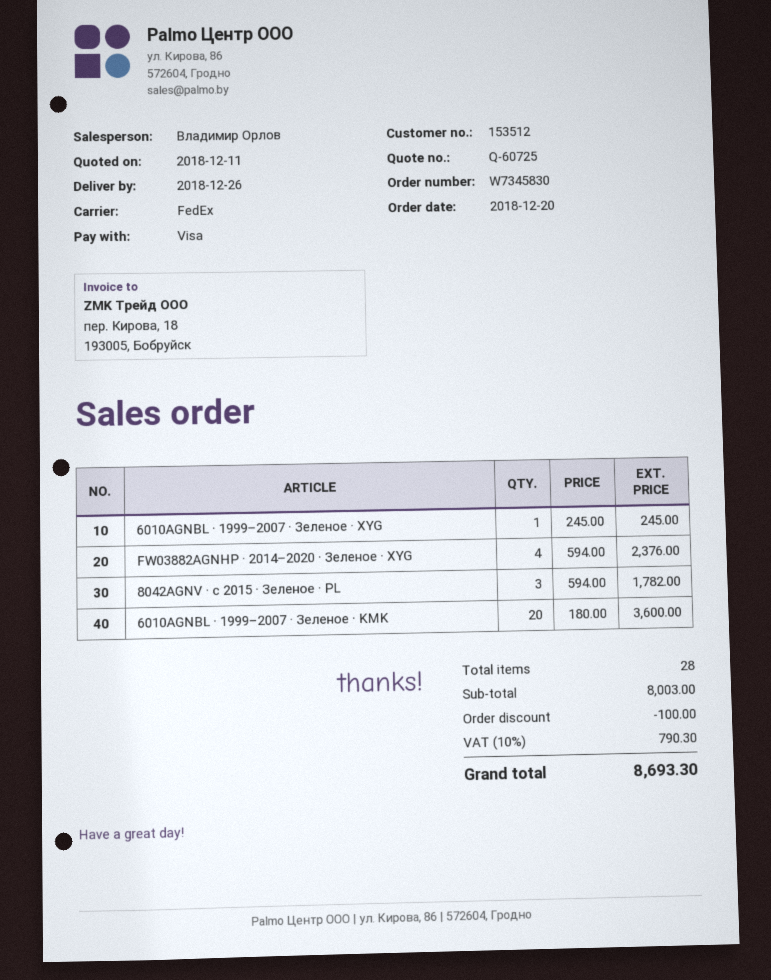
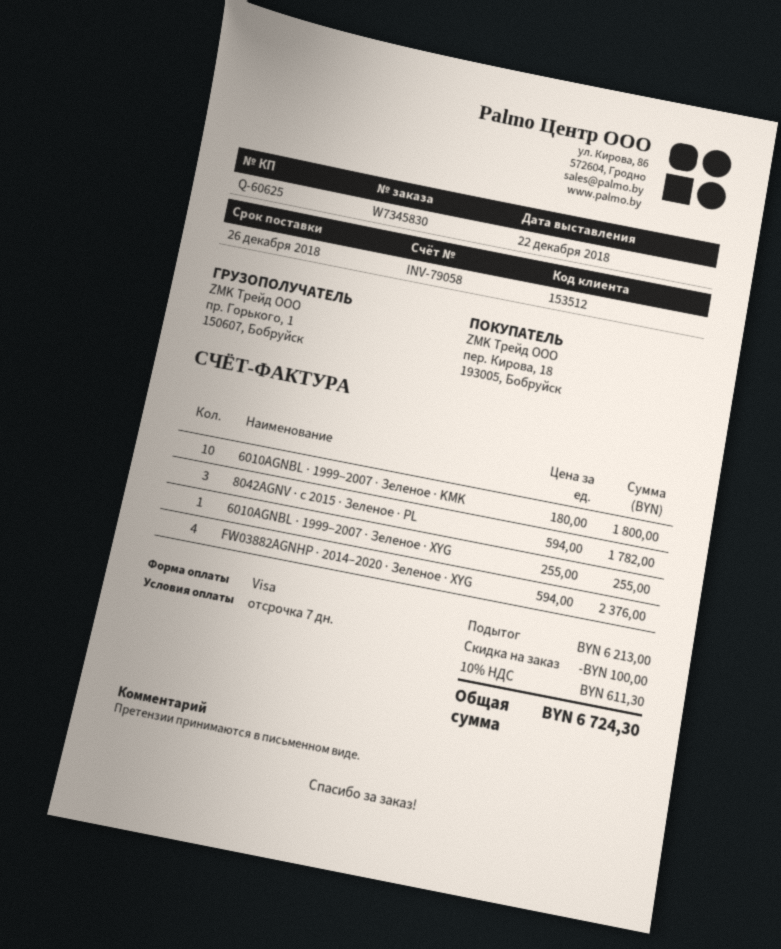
quote number: Q-60725 -> Q-60625
6010AGNBL · 1999–2007 · Зеленое · XYG: 1 x 245.00 = 245.00 -> 1 x 255.00 = 255.00
6010AGNBL · 1999–2007 · Зеленое · KMK: 20 x 180.00 = 3600.00 -> 10 x 180.00 = 1800.00
subtotal: 8003.00 -> 6213.00
tax: 10% = 790.30 -> 10% = 611.30
total: 8693.30 -> 6724.30

